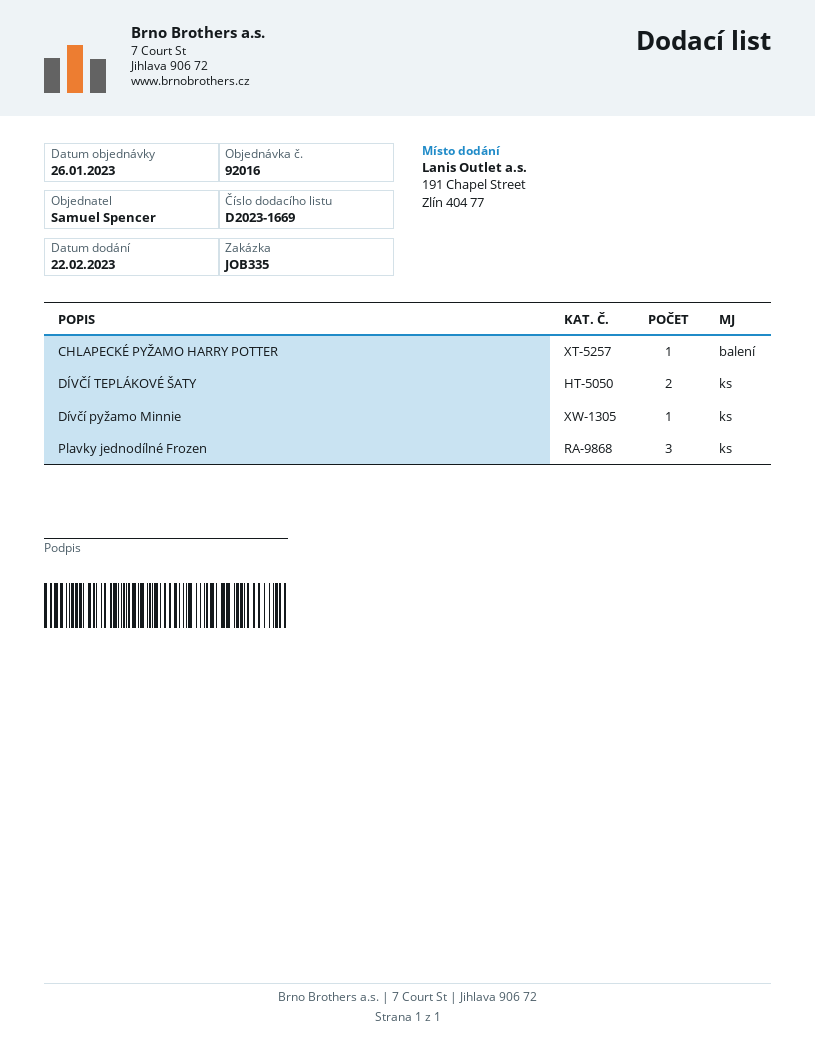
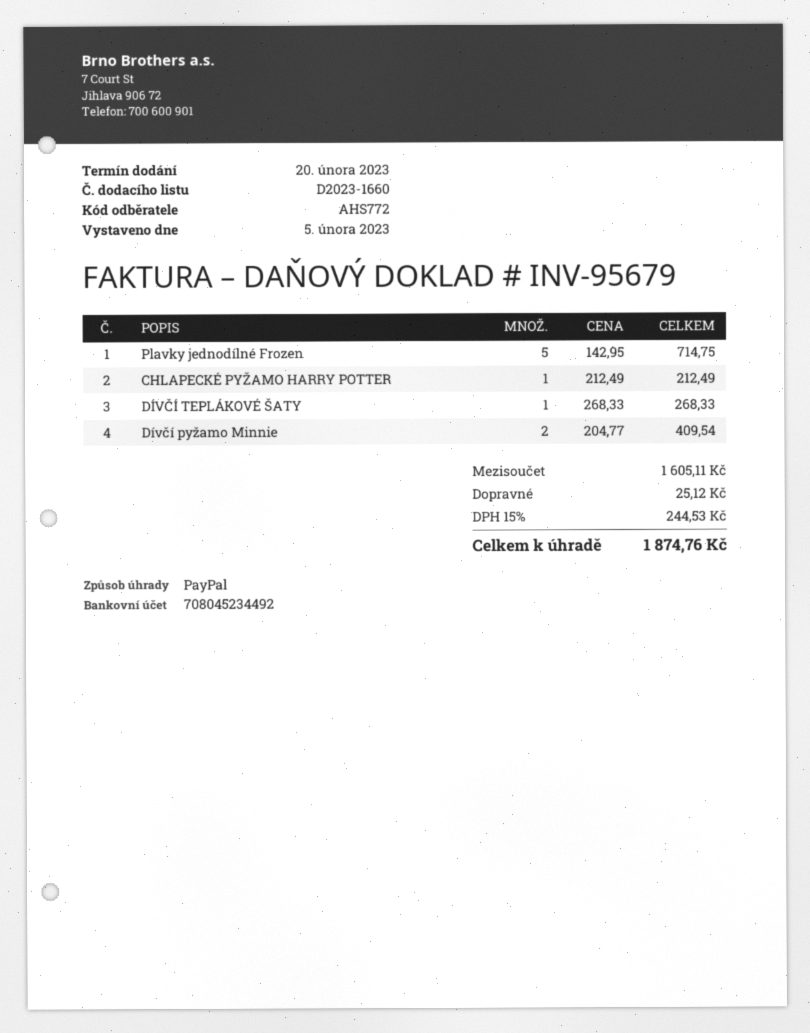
delivery note number: D2023-1669 -> D2023-1660
delivery date: 2023-02-22 -> 2023-02-20
DÍVČÍ TEPLÁKOVÉ ŠATY: 2 -> 1
Dívčí pyžamo Minnie: 1 -> 2
Plavky jednodílné Frozen: 3 -> 5

